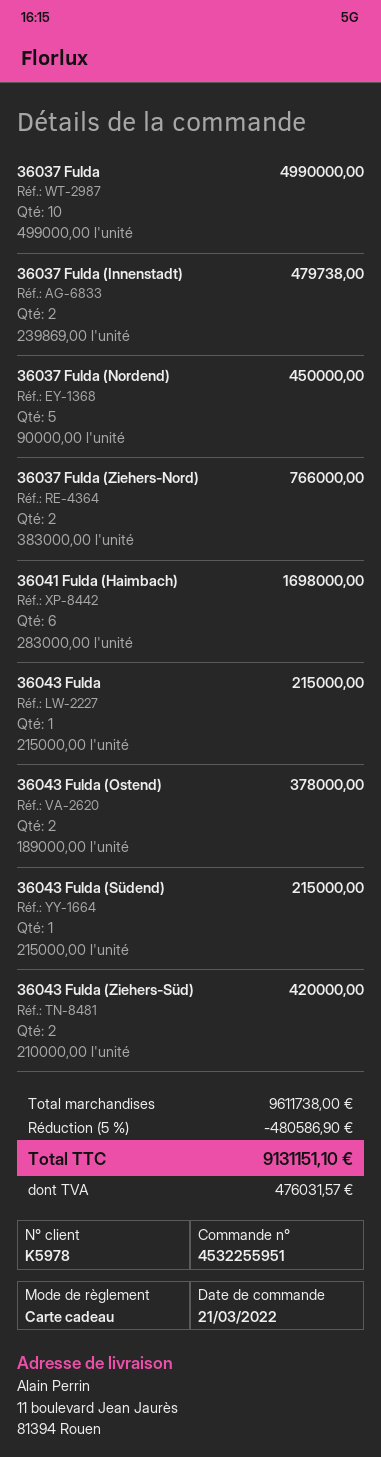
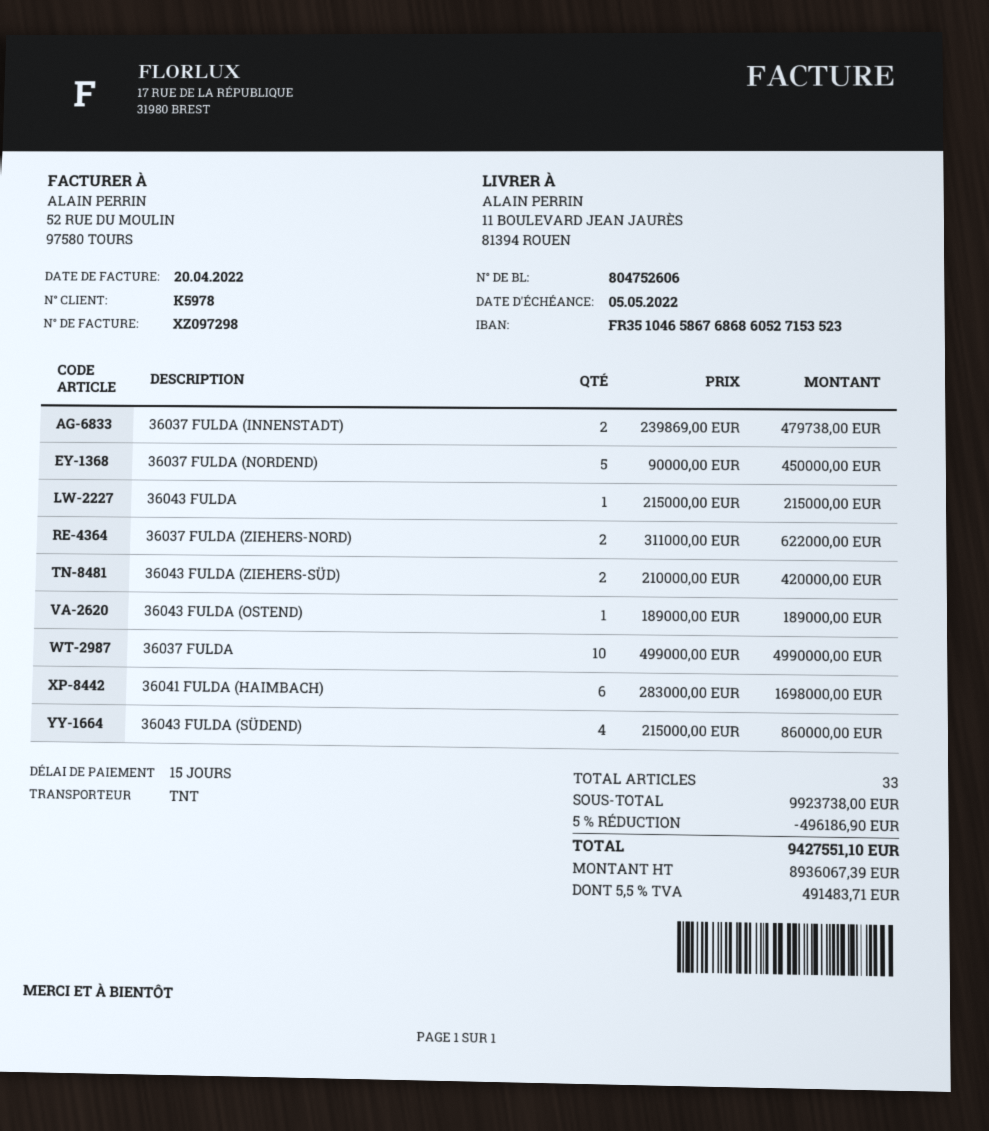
36037 Fulda (Ziehers-Nord): 2 x 383000.00 = 766000.00 -> 2 x 311000.00 = 622000.00
36043 Fulda (Ostend): 2 x 189000.00 = 378000.00 -> 1 x 189000.00 = 189000.00
36043 Fulda (Südend): 1 x 215000.00 = 215000.00 -> 4 x 215000.00 = 860000.00
subtotal: 9611738.00 -> 9923738.00
discount: 5% = 480586.90 -> 5% = 496186.90
tax: 476031.57 -> 491483.71
total: 9131151.10 -> 9427551.10

